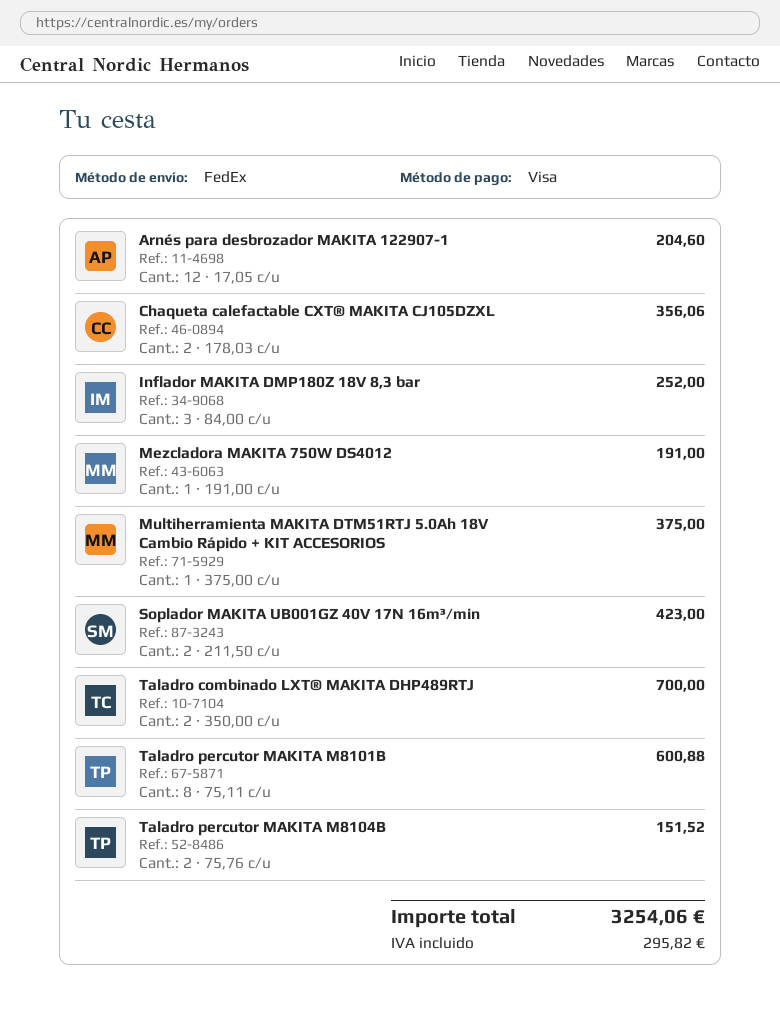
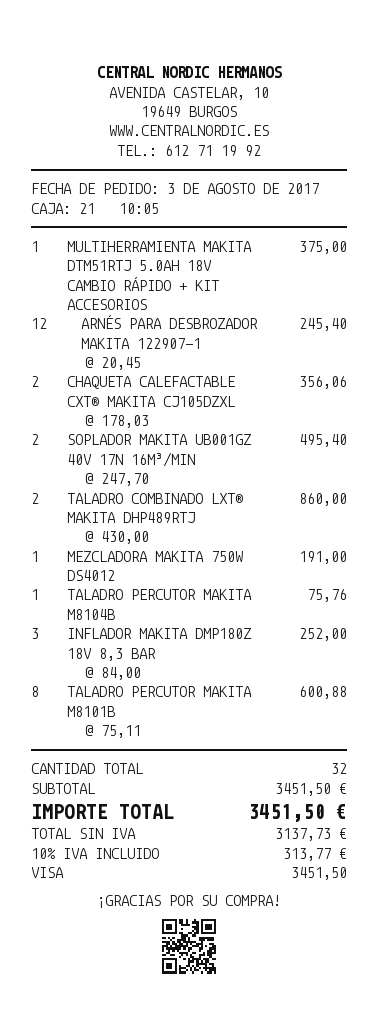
Arnés para desbrozador MAKITA 122907-1: 12 x 17.05 = 204.60 -> 12 x 20.45 = 245.40
Soplador MAKITA UB001GZ 40V 17N 16m³/min: 2 x 211.50 = 423.00 -> 2 x 247.70 = 495.40
Taladro combinado LXT® MAKITA DHP489RTJ: 2 x 350.00 = 700.00 -> 2 x 430.00 = 860.00
Taladro percutor MAKITA M8104B: 2 x 75.76 = 151.52 -> 1 x 75.76 = 75.76
tax: 295.82 -> 313.77
total: 3254.06 -> 3451.50

